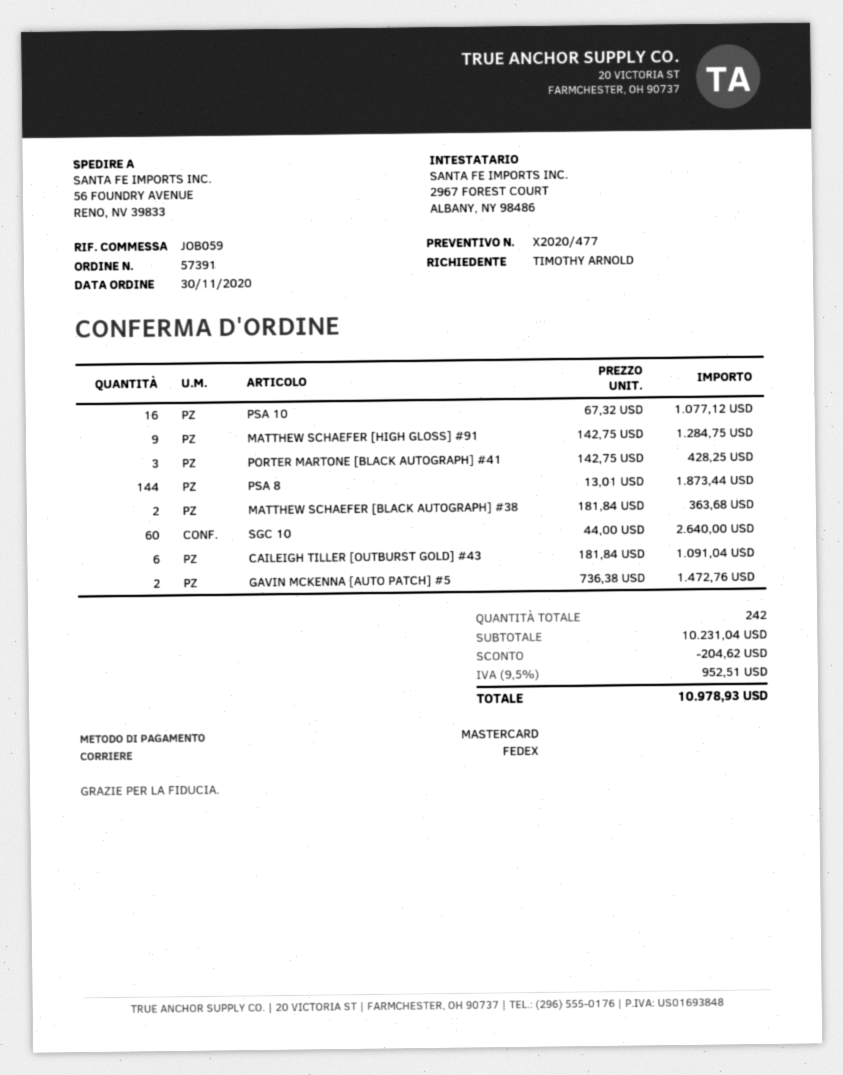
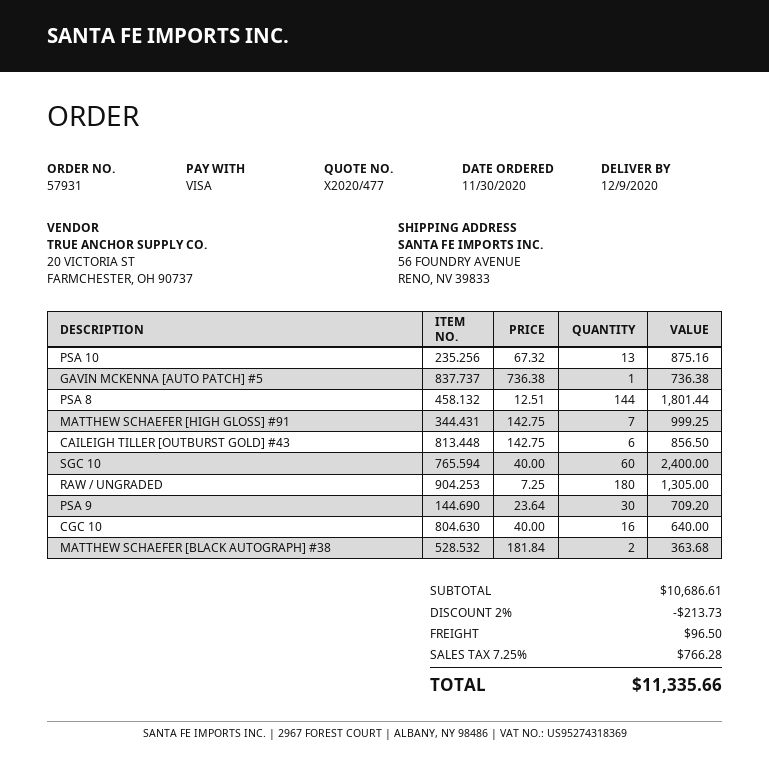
order number: 57391 -> 57931
payment method: Mastercard -> Visa
PSA 10: 16 x 67.32 = 1077.12 -> 13 x 67.32 = 875.16
MATTHEW SCHAEFER [HIGH GLOSS] #91: 9 x 142.75 = 1284.75 -> 7 x 142.75 = 999.25
PORTER MARTONE [BLACK AUTOGRAPH] #41: 3 x 142.75 = 428.25 -> none
PSA 8: 144 x 13.01 = 1873.44 -> 144 x 12.51 = 1801.44
SGC 10: 60 x 44.00 = 2640.00 -> 60 x 40.00 = 2400.00
CAILEIGH TILLER [OUTBURST GOLD] #43: 6 x 181.84 = 1091.04 -> 6 x 142.75 = 856.50
GAVIN MCKENNA [AUTO PATCH] #5: 2 x 736.38 = 1472.76 -> 1 x 736.38 = 736.38
RAW / UNGRADED: none -> 180 x 7.25 = 1305.00
PSA 9: none -> 30 x 23.64 = 709.20
CGC 10: none -> 16 x 40.00 = 640.00
subtotal: 10231.04 -> 10686.61
discount: 204.62 -> 213.73
shipping: none -> 96.50
tax: 9.5% = 952.51 -> 7.25% = 766.28
total: 10978.93 -> 11335.66

